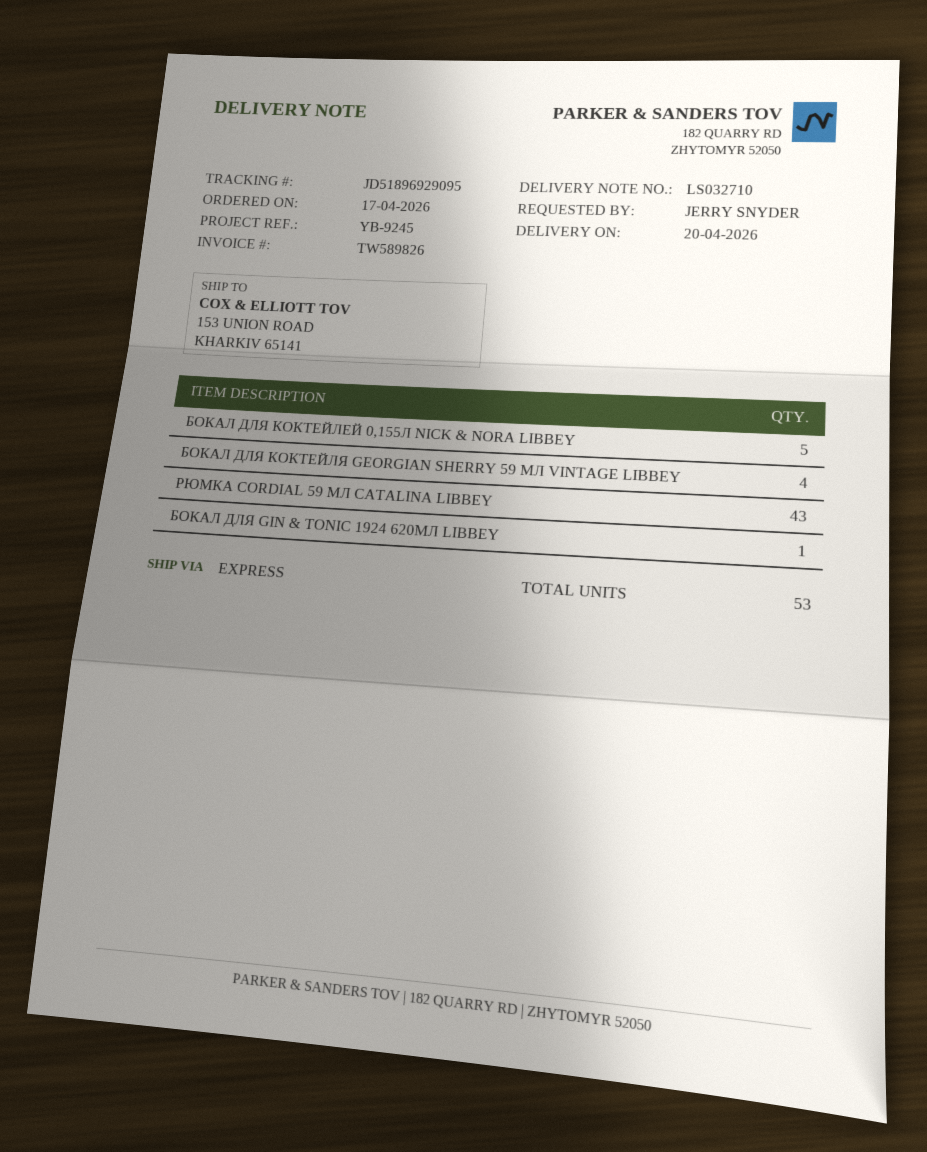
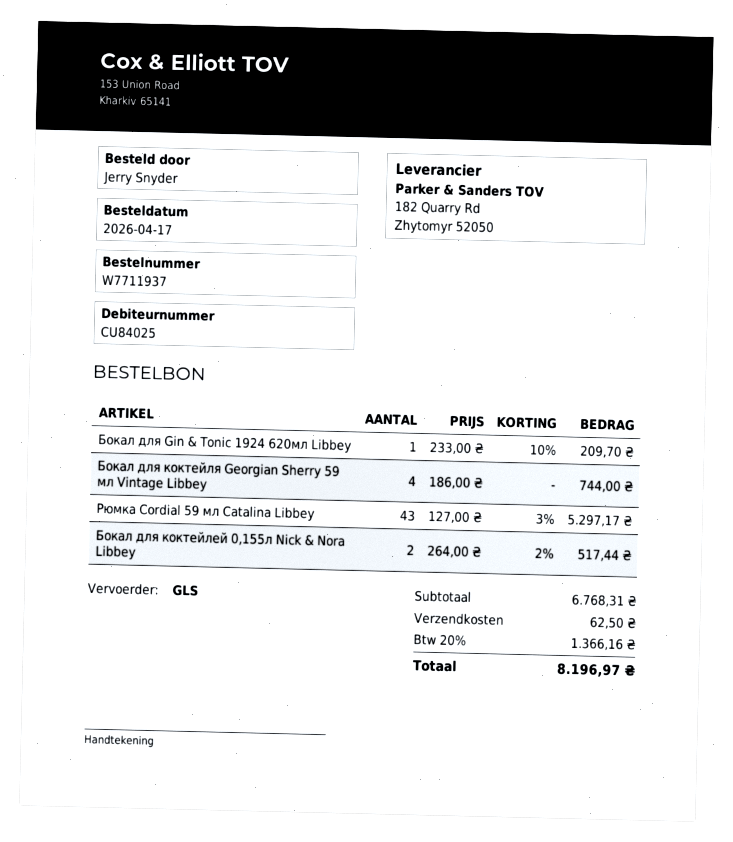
shipping method: express -> GLS
БОКАЛ ДЛЯ КОКТЕЙЛЕЙ 0,155Л NICK & NORA LIBBEY: 5 -> 2

